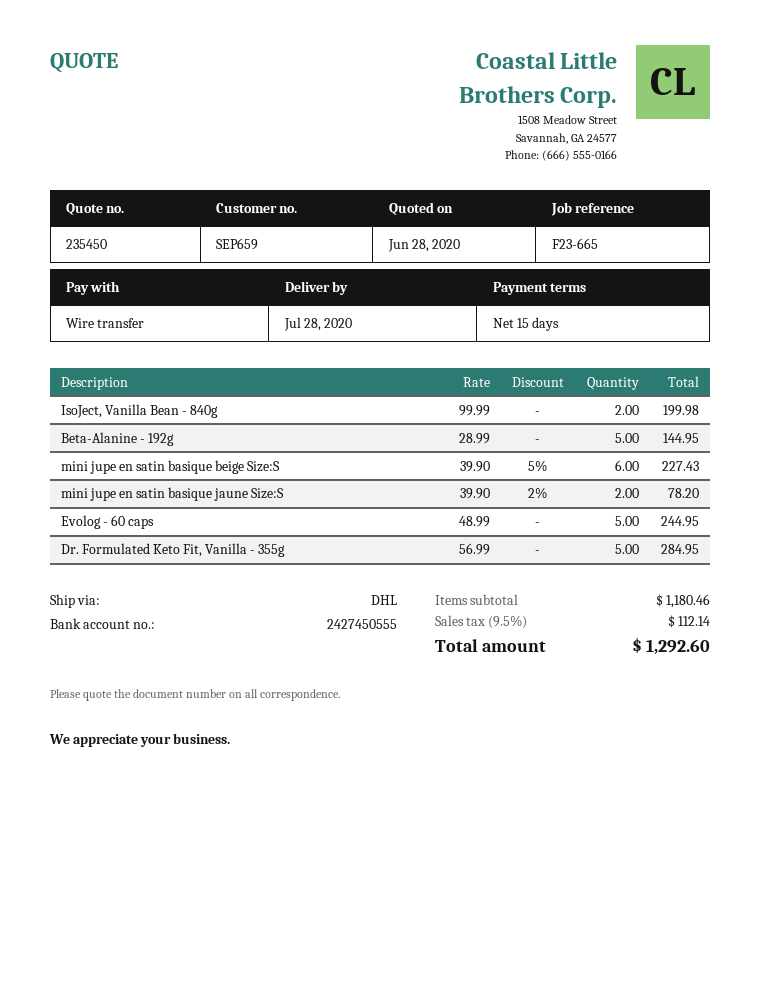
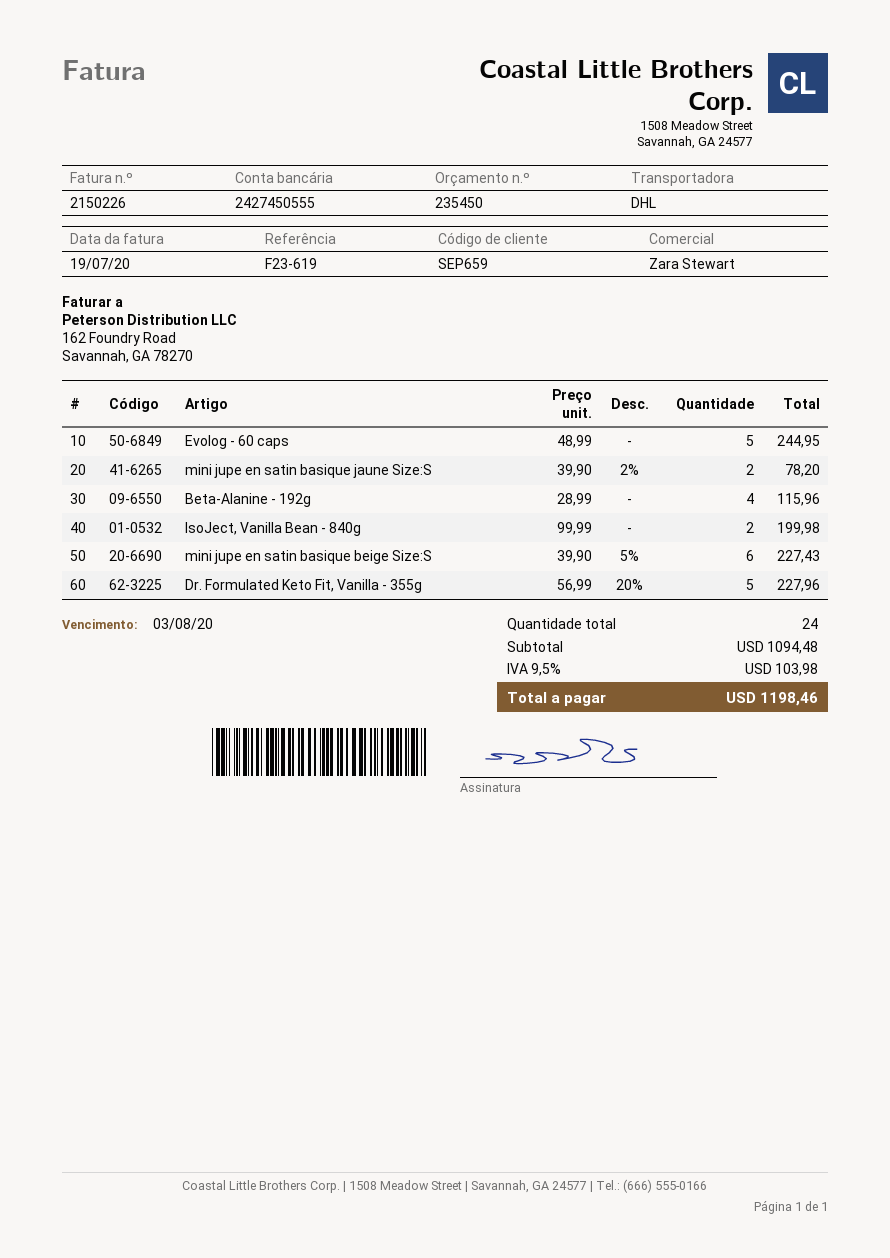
reference: F23-665 -> F23-619
Beta-Alanine - 192g: 5 x 28.99 = 144.95 -> 4 x 28.99 = 115.96
Dr. Formulated Keto Fit, Vanilla - 355g: 5 x 56.99 = 284.95 -> 5 x 56.99 - 20% = 227.96
subtotal: 1180.46 -> 1094.48
tax: 9.5% = 112.14 -> 9.5% = 103.98
total: 1292.60 -> 1198.46

